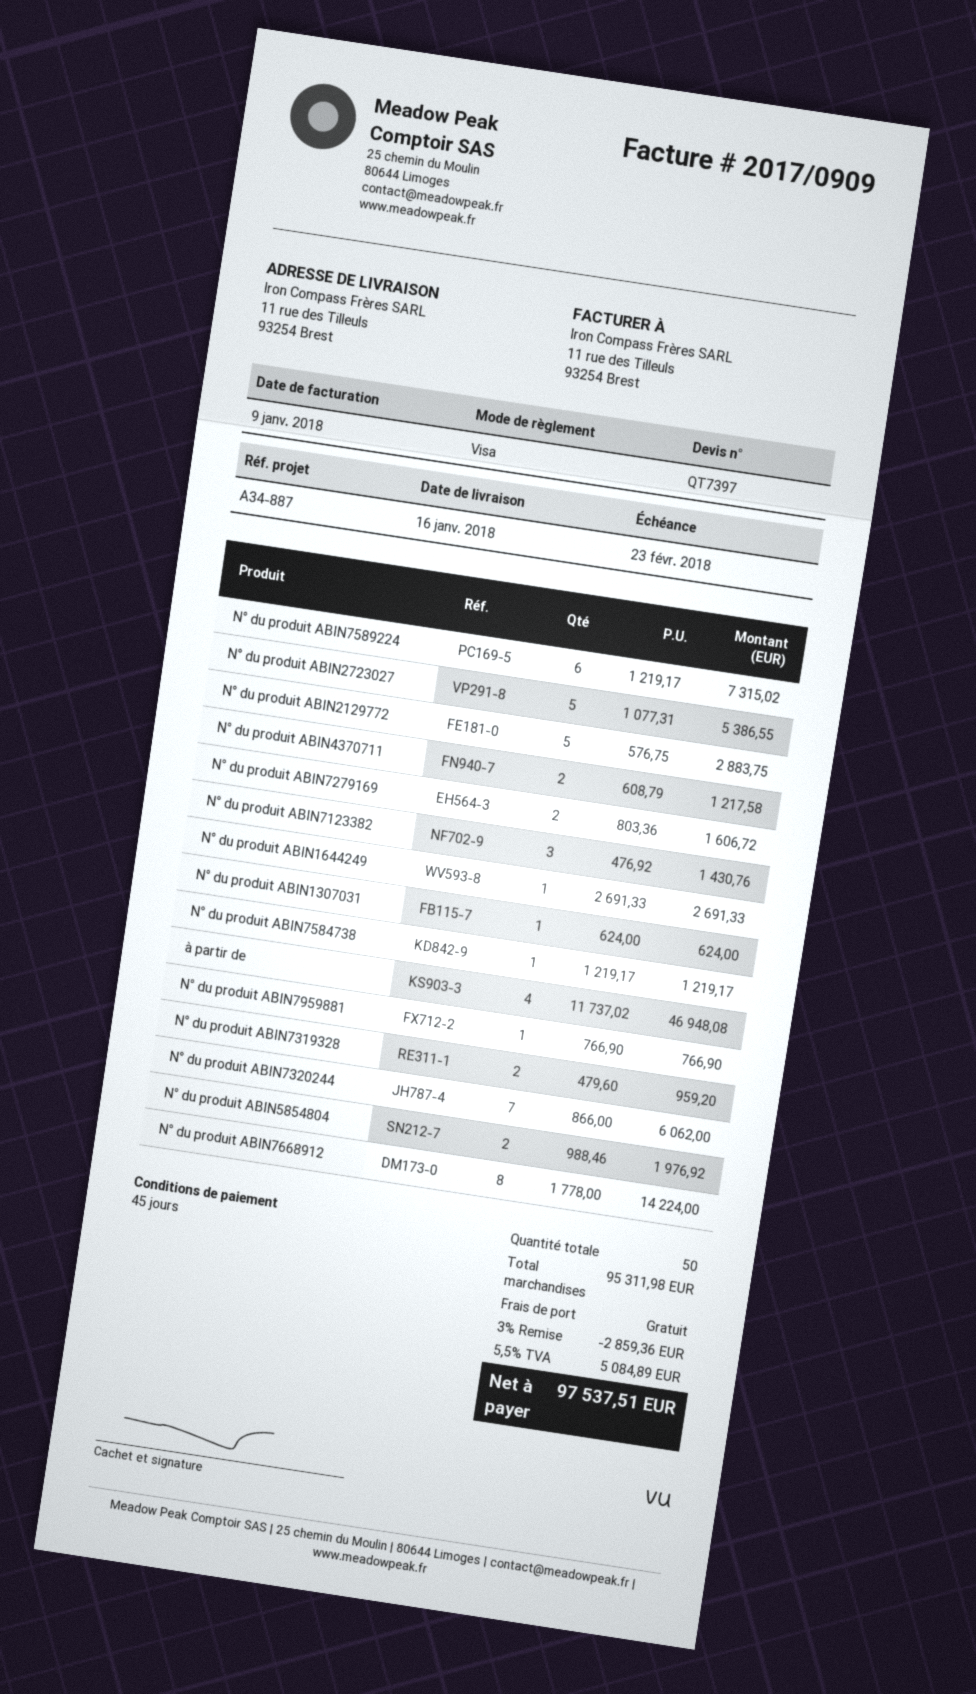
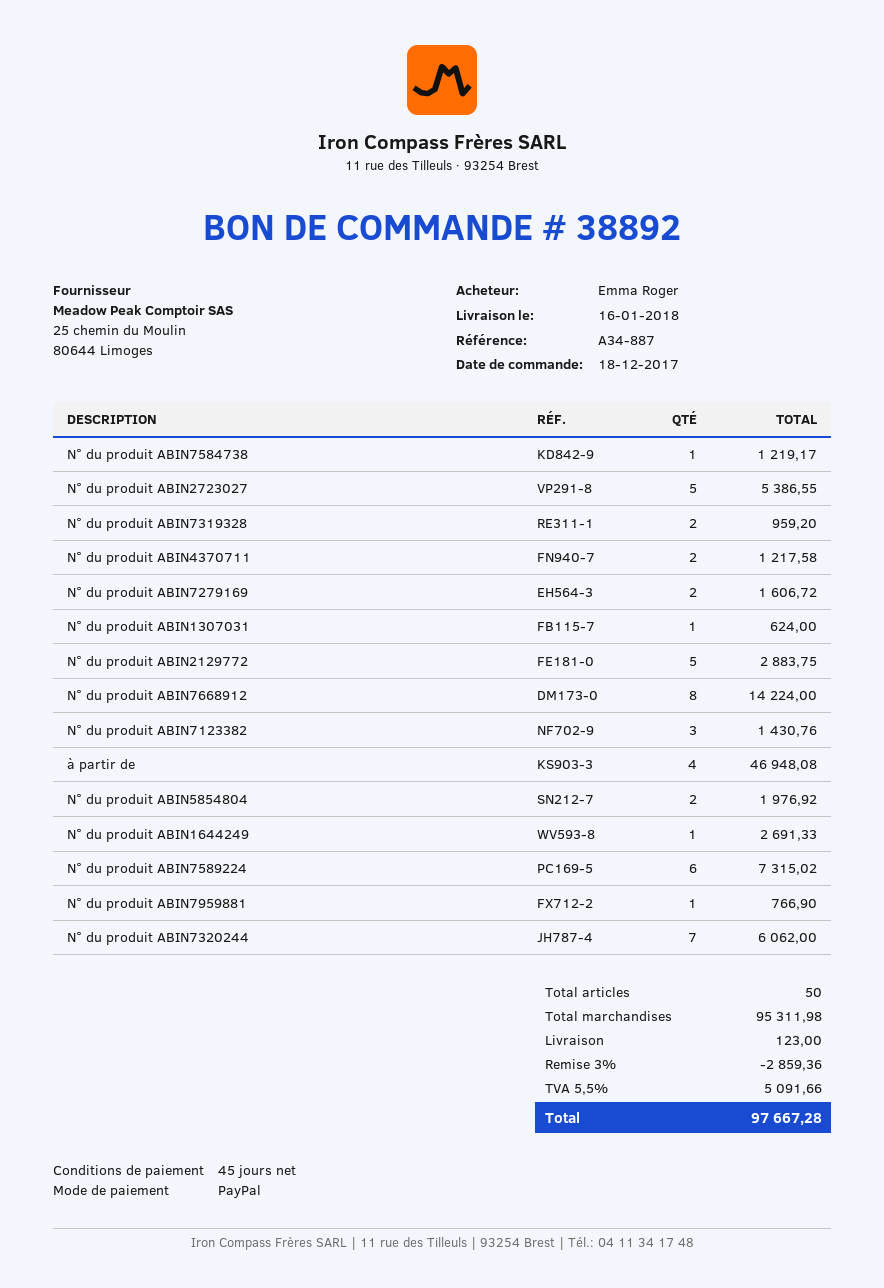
payment method: Visa -> PayPal
shipping: 0.00 -> 123.00
tax: 5.5% = 5084.89 -> 5.5% = 5091.66
total: 97537.51 -> 97667.28

